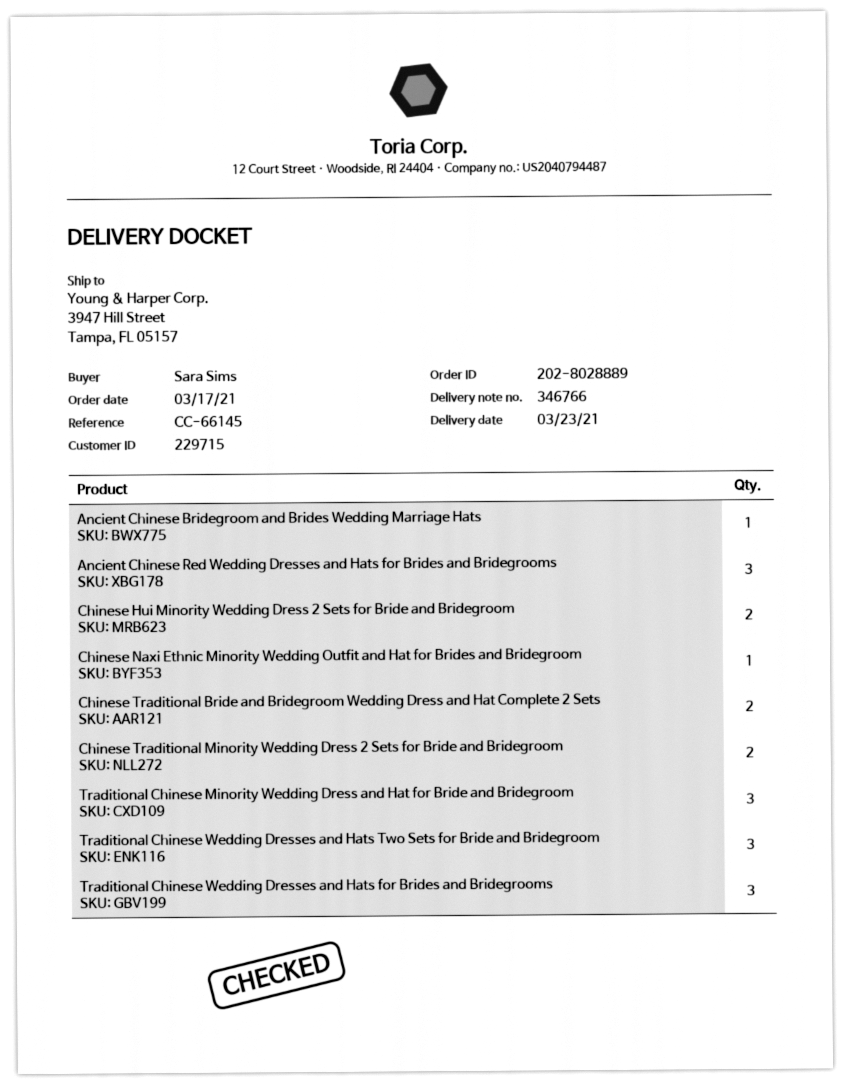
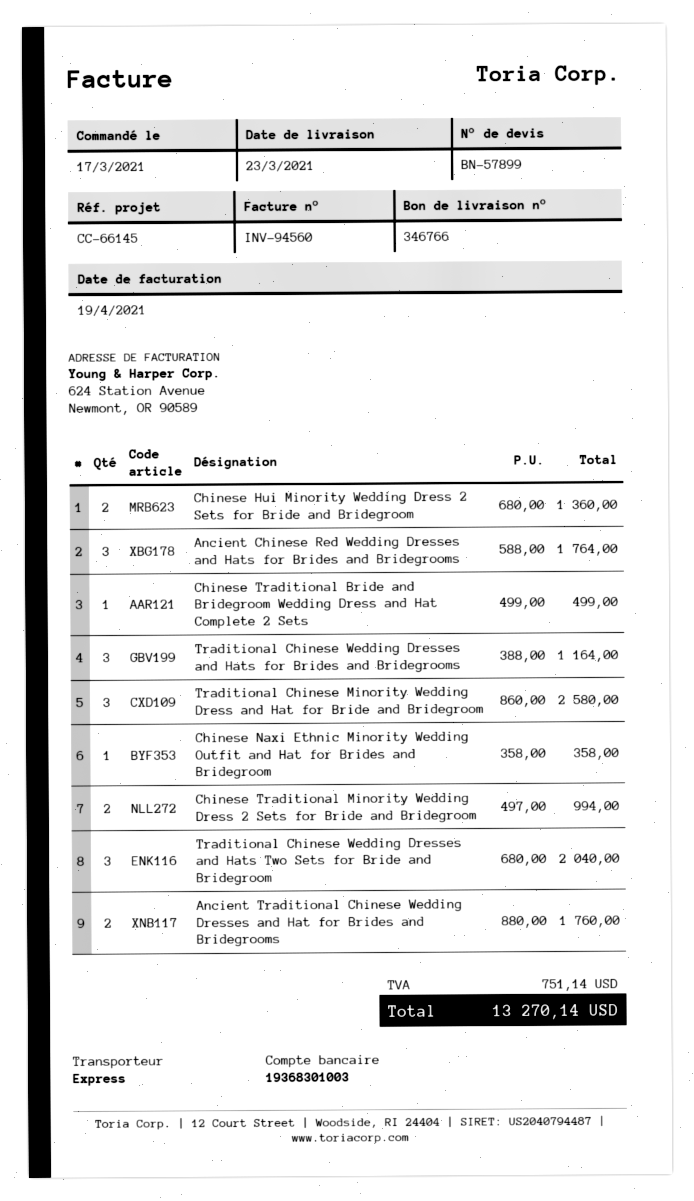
Ancient Chinese Bridegroom and Brides Wedding Marriage Hats: 1 -> none
Chinese Traditional Bride and Bridegroom Wedding Dress and Hat Complete 2 Sets: 2 -> 1
Ancient Traditional Chinese Wedding Dresses and Hat for Brides and Bridegrooms: none -> 2

